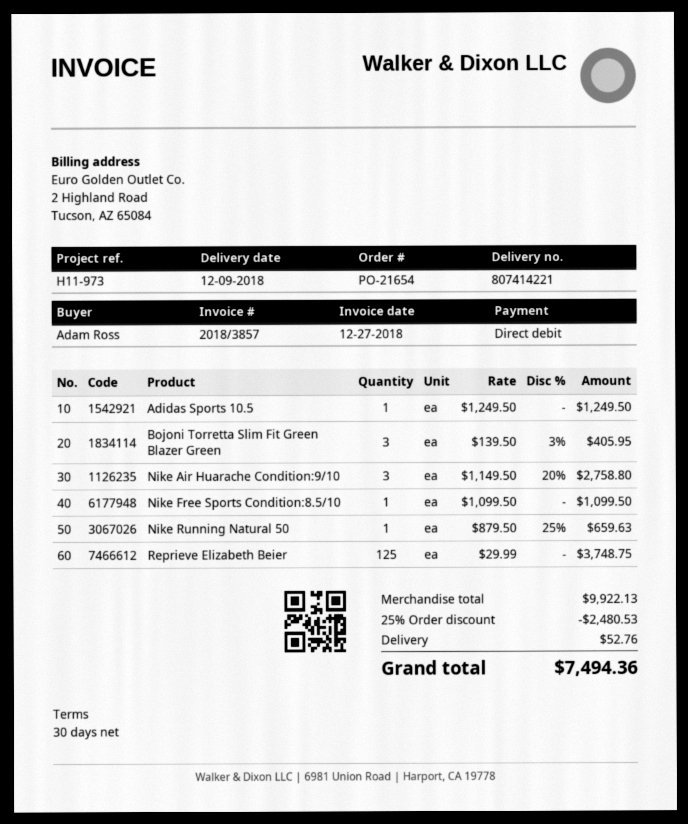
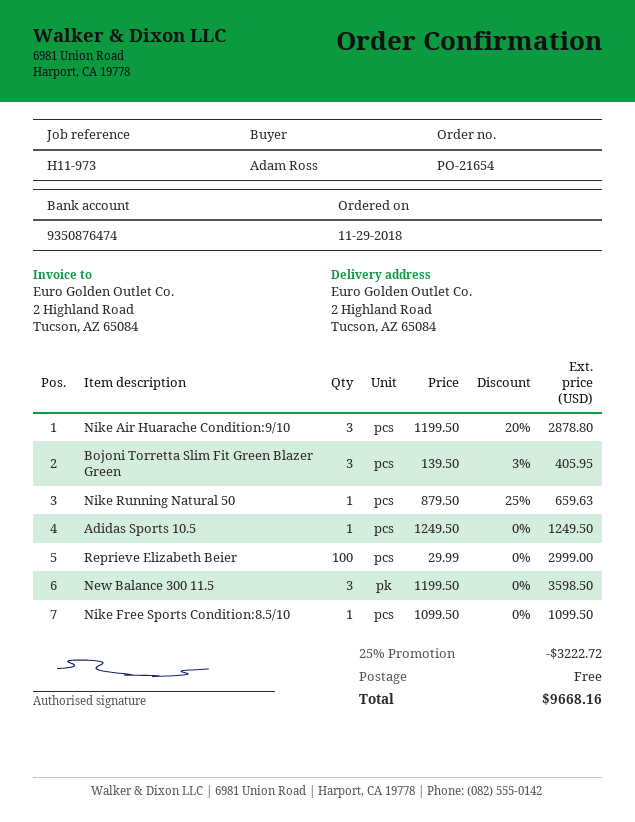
Nike Air Huarache Condition:9/10: 3 x 1149.50 - 20% = 2758.80 -> 3 x 1199.50 - 20% = 2878.80
Reprieve Elizabeth Beier: 125 x 29.99 = 3748.75 -> 100 x 29.99 = 2999.00
New Balance 300 11.5: none -> 3 x 1199.50 = 3598.50
discount: 25% = 2480.53 -> 25% = 3222.72
shipping: 52.76 -> 0.00
total: 7494.36 -> 9668.16

